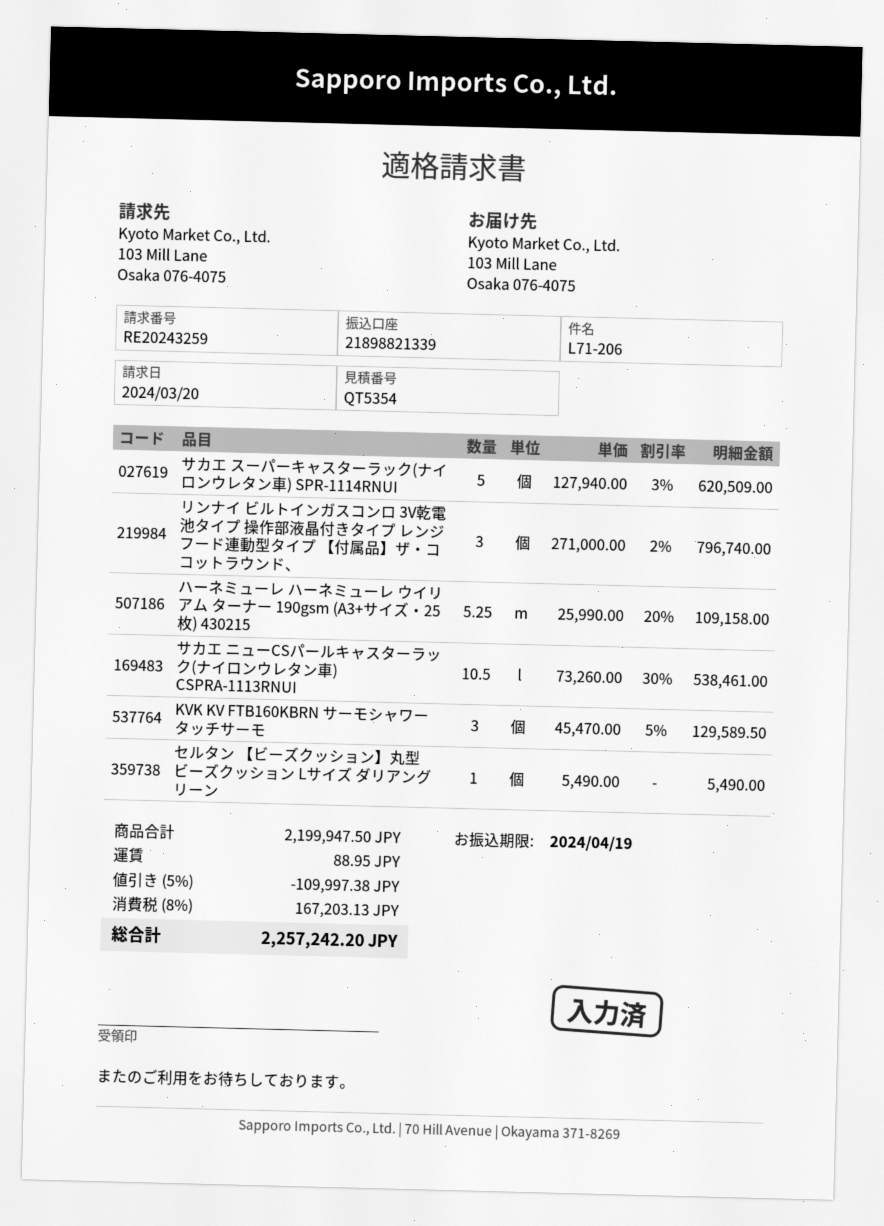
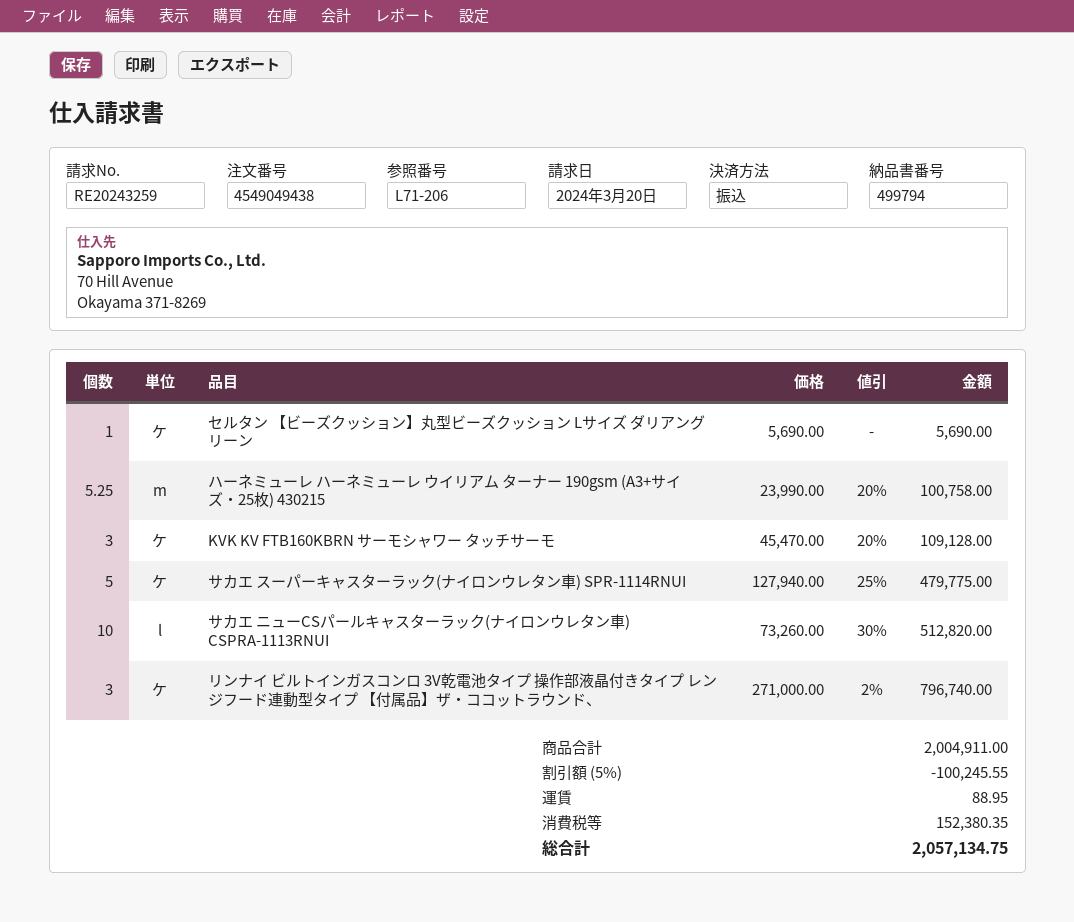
サカエ スーパーキャスターラック(ナイロンウレタン車) SPR-1114RNUI: 5 x 127940.00 - 3% = 620509.00 -> 5 x 127940.00 - 25% = 479775.00
ハーネミューレ ハーネミューレ ウイリアム ターナー 190gsm (A3+サイズ・25枚) 430215: 5.25 x 25990.00 - 20% = 109158.00 -> 5.25 x 23990.00 - 20% = 100758.00
サカエ ニューCSパールキャスターラック(ナイロンウレタン車) CSPRA-1113RNUI: 10.5 x 73260.00 - 30% = 538461.00 -> 10 x 73260.00 - 30% = 512820.00
KVK KV FTB160KBRN サーモシャワー タッチサーモ: 3 x 45470.00 - 5% = 129589.50 -> 3 x 45470.00 - 20% = 109128.00
セルタン 【ビーズクッション】丸型ビーズクッション Lサイズ ダリアングリーン: 1 x 5490.00 = 5490.00 -> 1 x 5690.00 = 5690.00
subtotal: 2199947.50 -> 2004911.00
discount: 5% = 109997.38 -> 5% = 100245.55
tax: 167203.13 -> 152380.35
total: 2257242.20 -> 2057134.75

